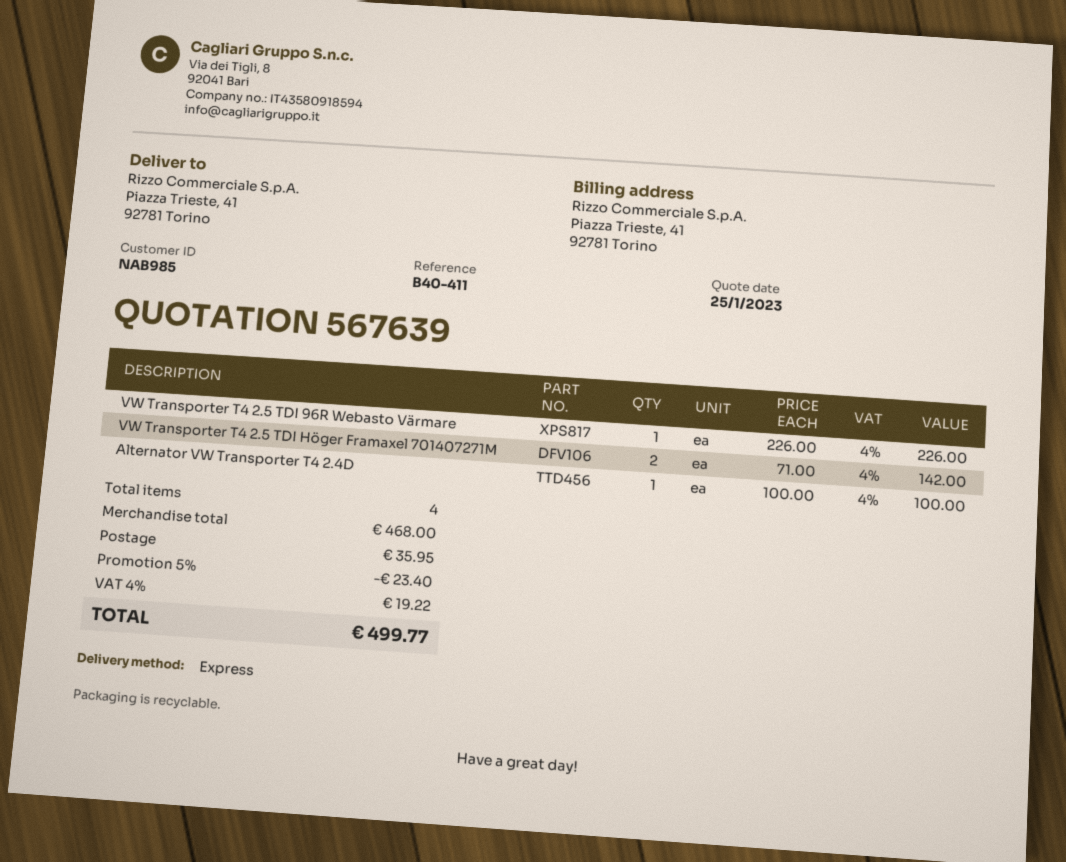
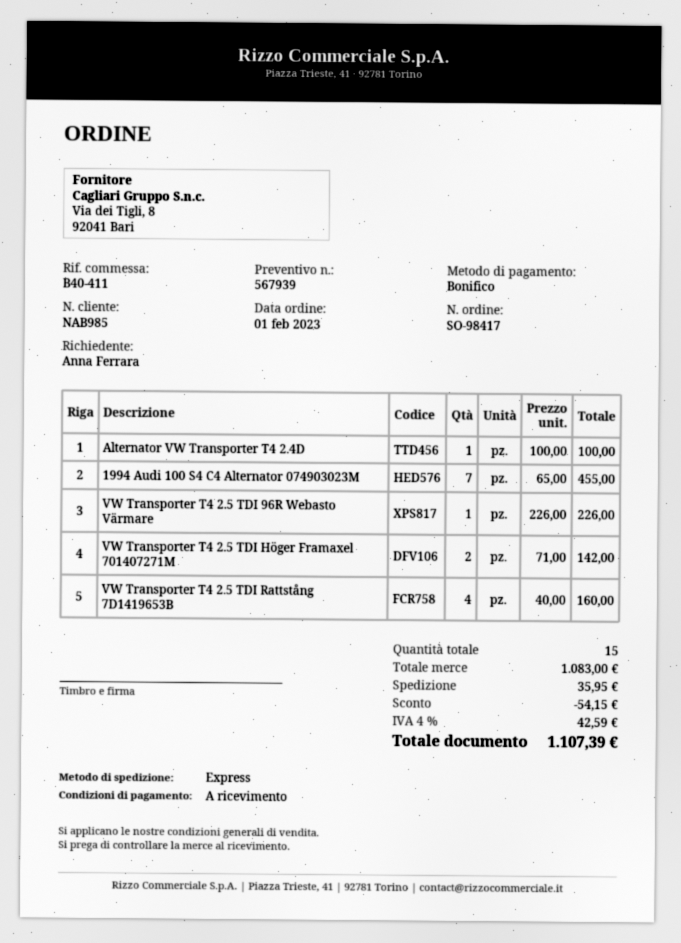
quote number: 567639 -> 567939
1994 Audi 100 S4 C4 Alternator 074903023M: none -> 7 x 65.00 = 455.00
VW Transporter T4 2.5 TDI Rattstång 7D1419653B: none -> 4 x 40.00 = 160.00
total quantity: 4 -> 15
subtotal: 468.00 -> 1083.00
discount: 23.40 -> 54.15
tax: 4% = 19.22 -> 4% = 42.59
total: 499.77 -> 1107.39

